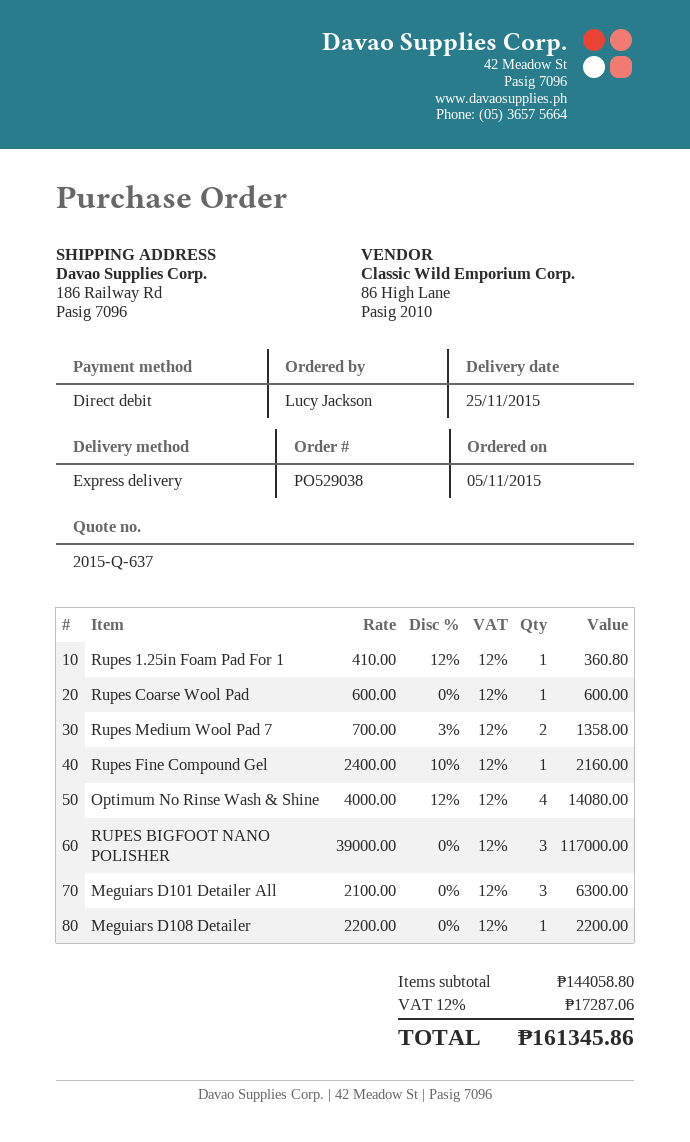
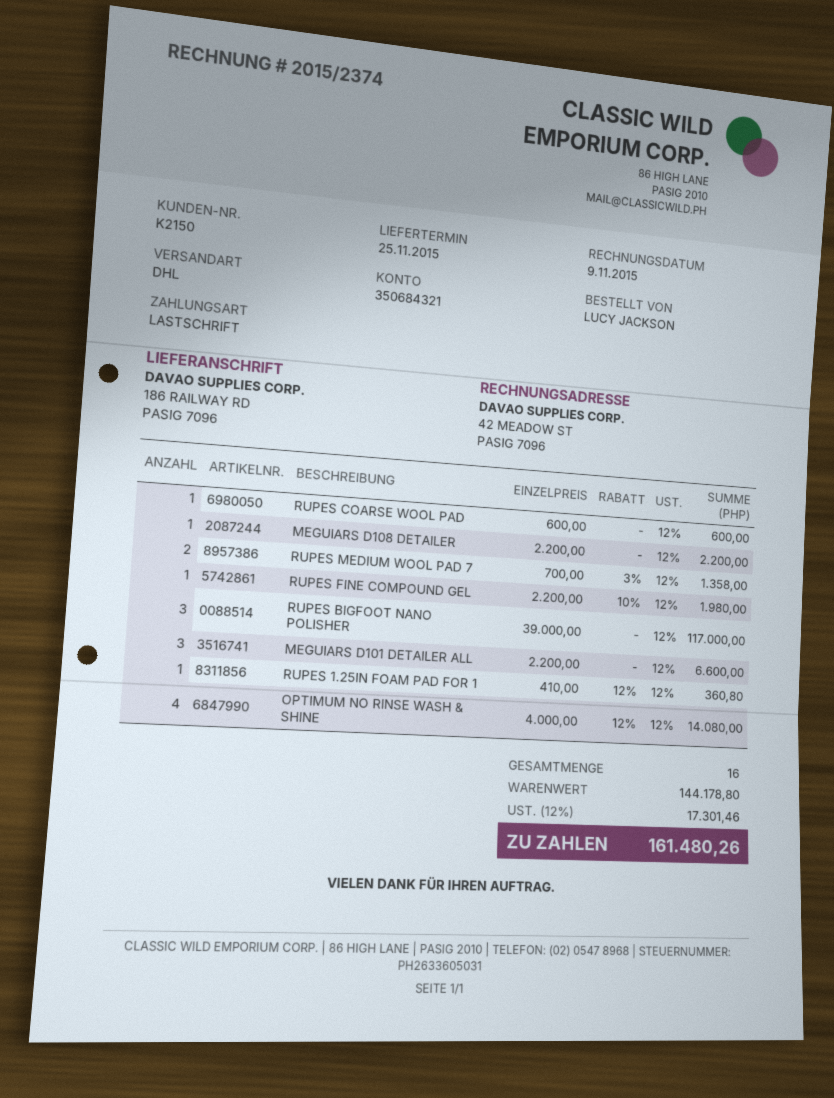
shipping method: express -> DHL
Rupes Fine Compound Gel: 1 x 2400.00 - 10% = 2160.00 -> 1 x 2200.00 - 10% = 1980.00
Meguiars D101 Detailer All: 3 x 2100.00 = 6300.00 -> 3 x 2200.00 = 6600.00
subtotal: 144058.80 -> 144178.80
tax: 12% = 17287.06 -> 12% = 17301.46
total: 161345.86 -> 161480.26

